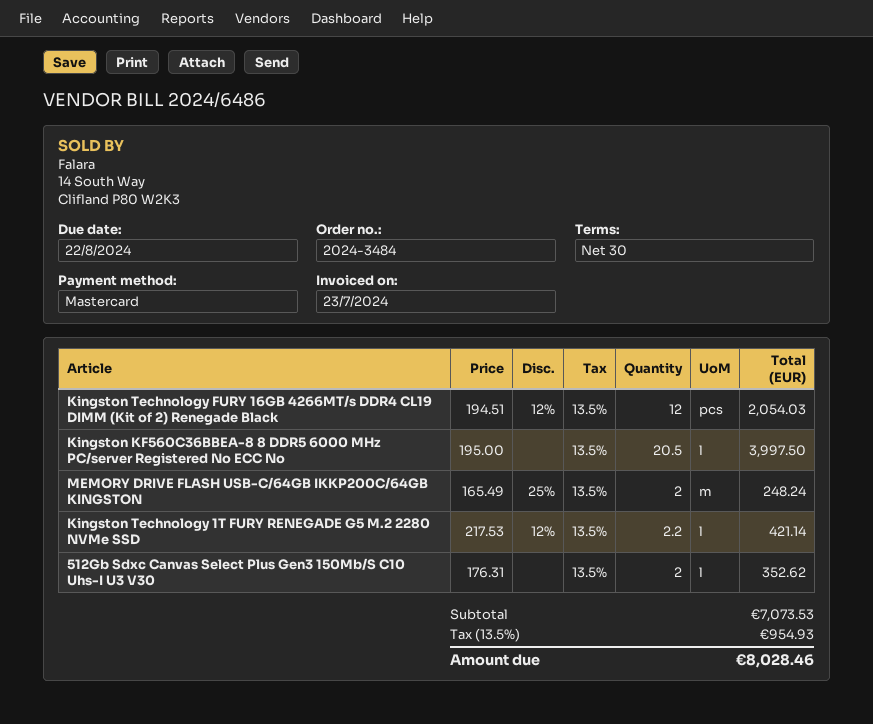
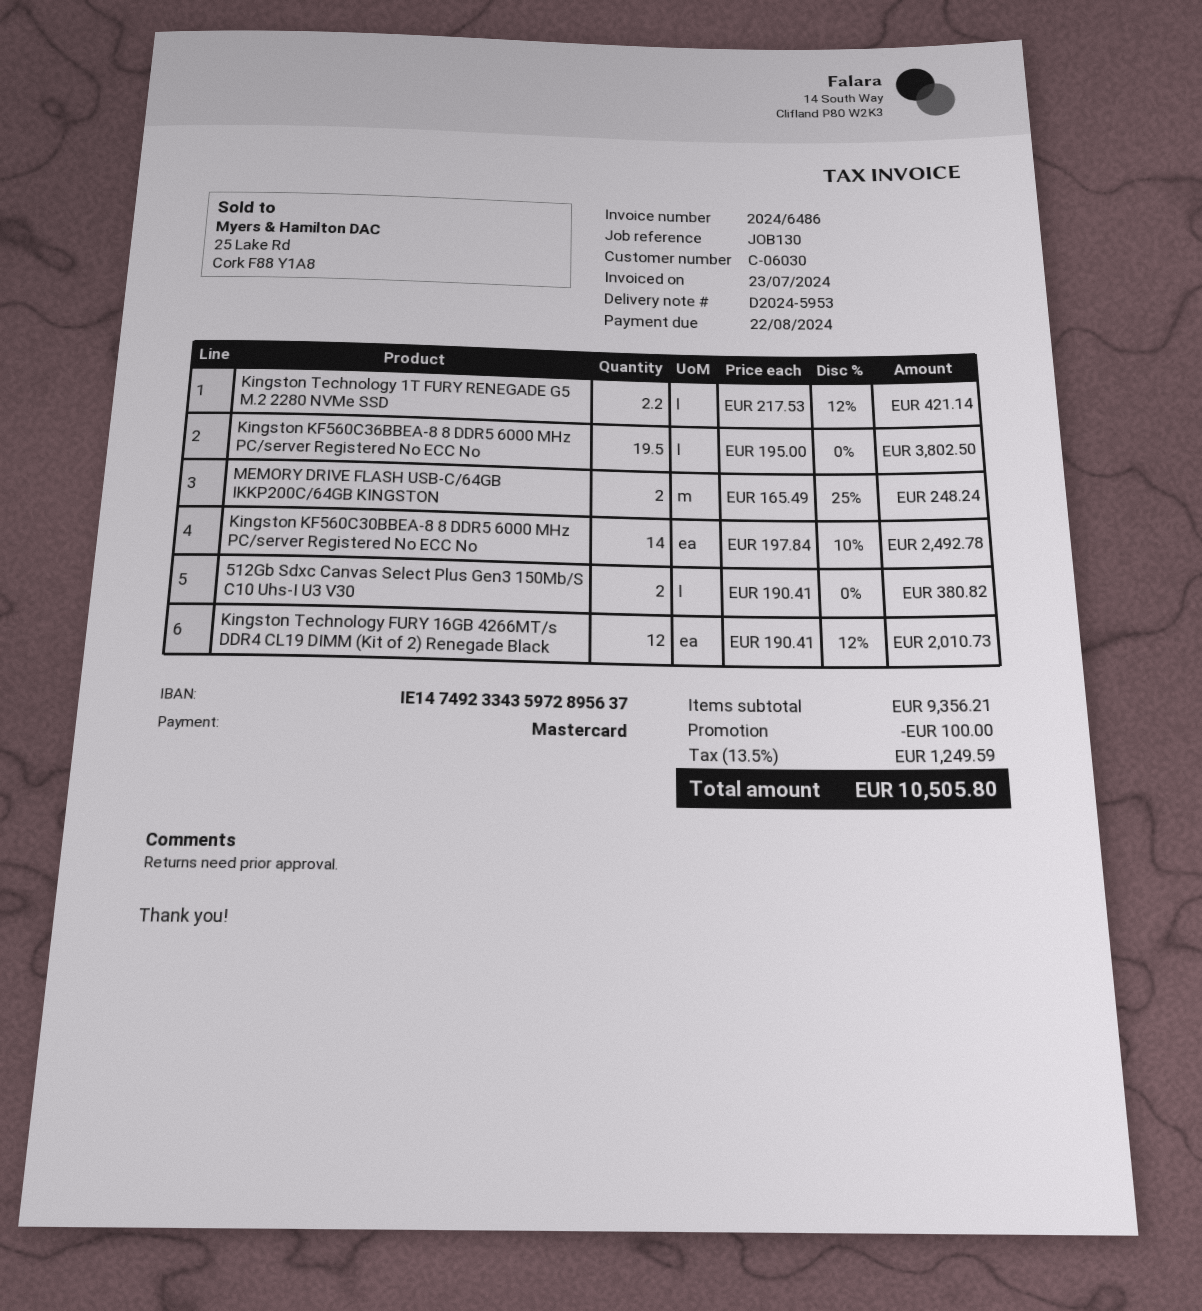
Kingston Technology FURY 16GB 4266MT/s DDR4 CL19 DIMM (Kit of 2) Renegade Black: 12 x 194.51 - 12% = 2054.03 -> 12 x 190.41 - 12% = 2010.73
Kingston KF560C36BBEA-8 8 DDR5 6000 MHz PC/server Registered No ECC No: 20.5 x 195.00 = 3997.50 -> 19.5 x 195.00 = 3802.50
512Gb Sdxc Canvas Select Plus Gen3 150Mb/S C10 Uhs-I U3 V30: 2 x 176.31 = 352.62 -> 2 x 190.41 = 380.82
Kingston KF560C30BBEA-8 8 DDR5 6000 MHz PC/server Registered No ECC No: none -> 14 x 197.84 - 10% = 2492.78
subtotal: 7073.53 -> 9356.21
discount: none -> 100.00
tax: 13.5% = 954.93 -> 13.5% = 1249.59
total: 8028.46 -> 10505.80

